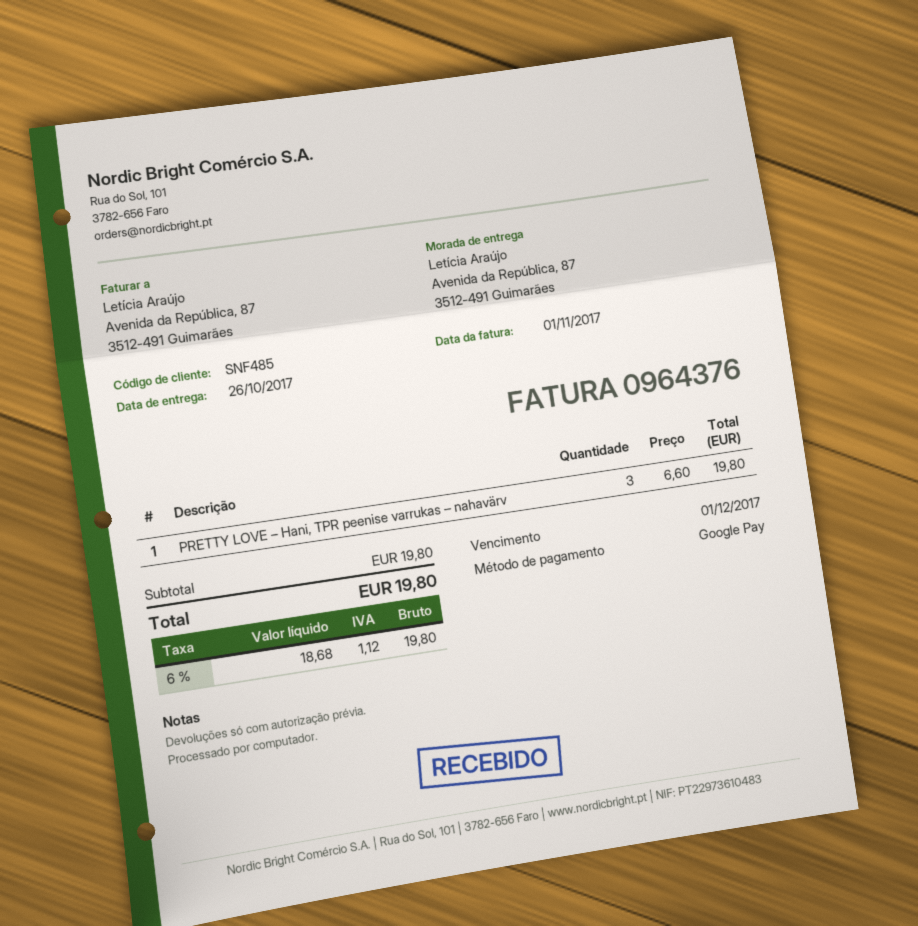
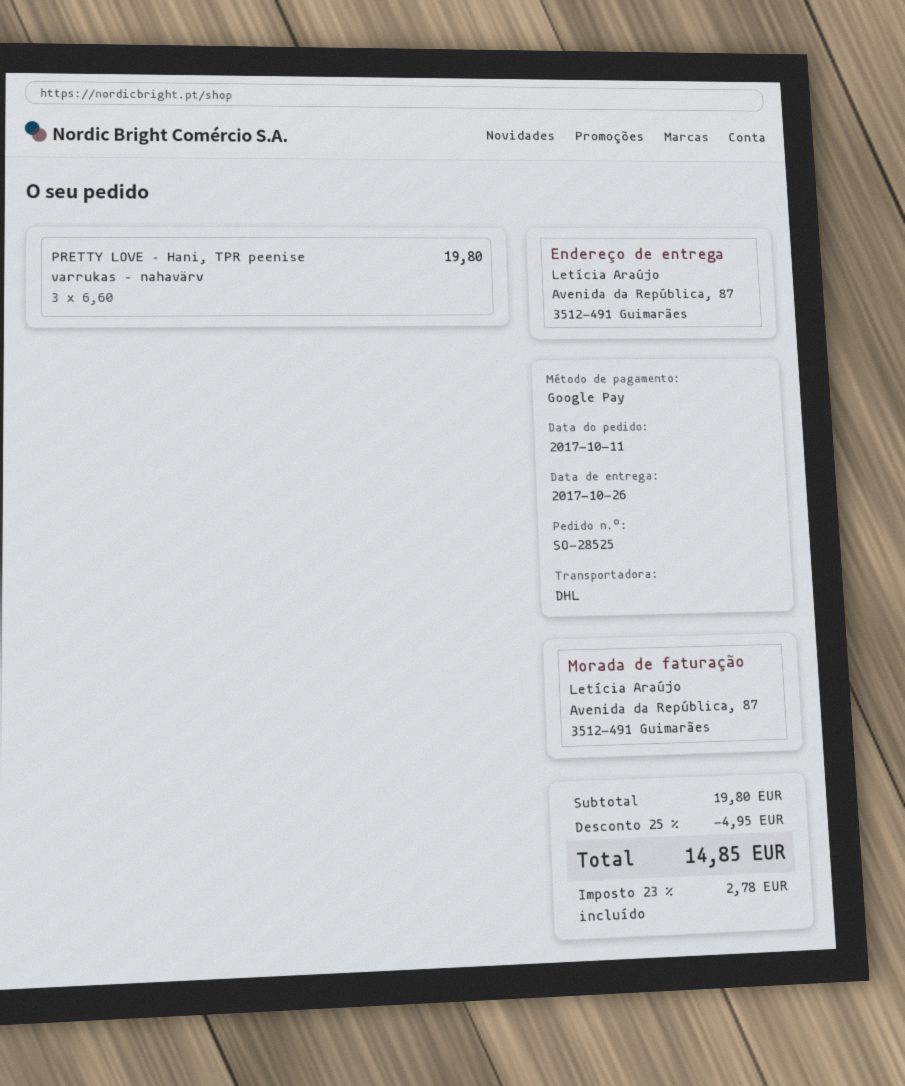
discount: none -> 25% = 4.95
tax: 6% = 1.12 -> 23% = 2.78
total: 19.80 -> 14.85

